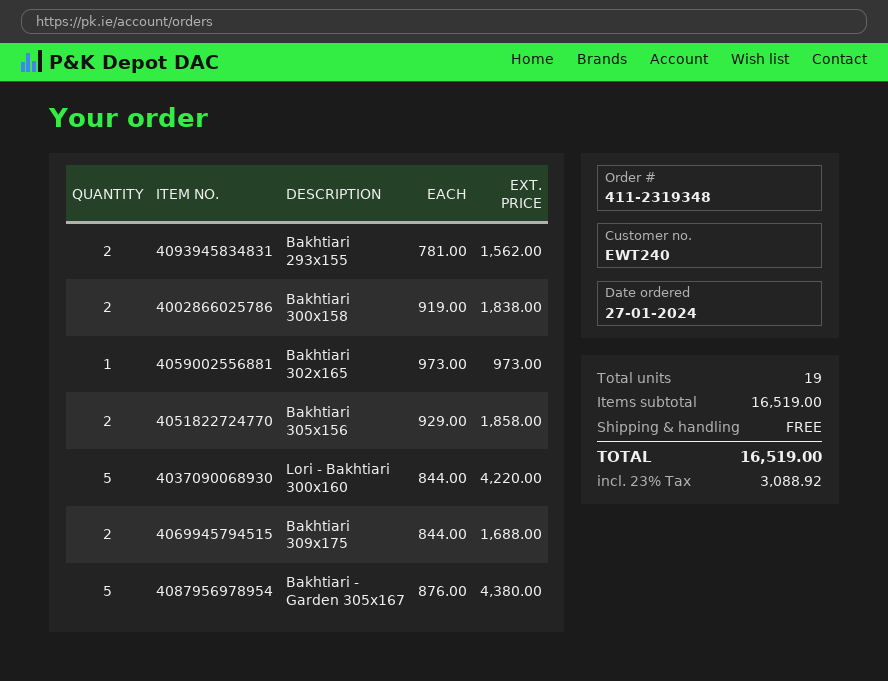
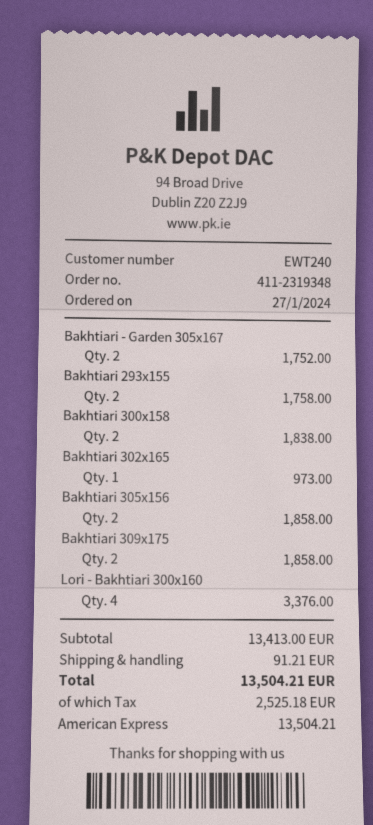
Bakhtiari 293x155: 2 for 1562.00 -> 2 for 1758.00
Lori - Bakhtiari 300x160: 5 for 4220.00 -> 4 for 3376.00
Bakhtiari 309x175: 2 for 1688.00 -> 2 for 1858.00
Bakhtiari - Garden 305x167: 5 for 4380.00 -> 2 for 1752.00
subtotal: 16519.00 -> 13413.00
shipping: 0.00 -> 91.21
tax: 3088.92 -> 2525.18
total: 16519.00 -> 13504.21

